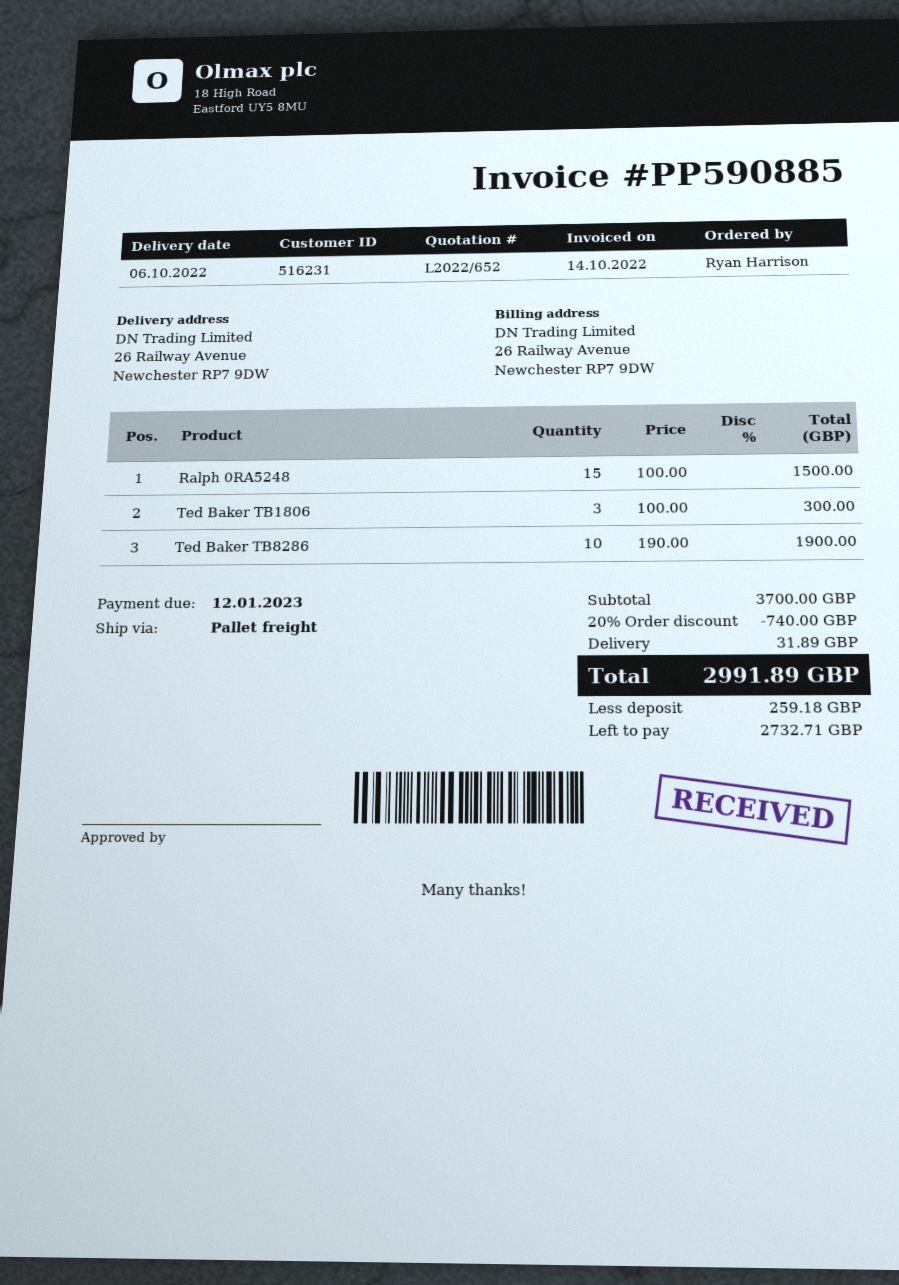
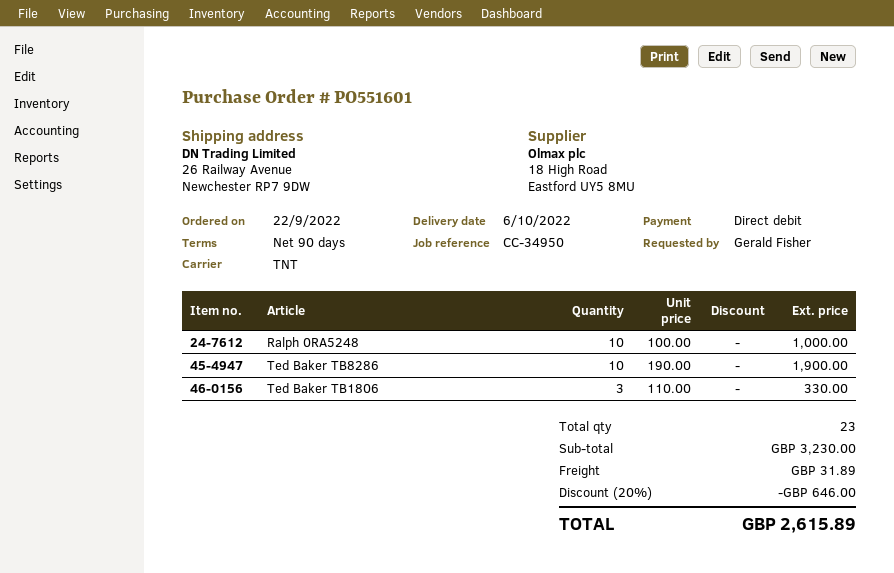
ordered by: Ryan Harrison -> Gerald Fisher
shipping method: pallet freight -> TNT
Ralph 0RA5248: 15 x 100.00 = 1500.00 -> 10 x 100.00 = 1000.00
Ted Baker TB1806: 3 x 100.00 = 300.00 -> 3 x 110.00 = 330.00
subtotal: 3700.00 -> 3230.00
discount: 20% = 740.00 -> 20% = 646.00
total: 2991.89 -> 2615.89

